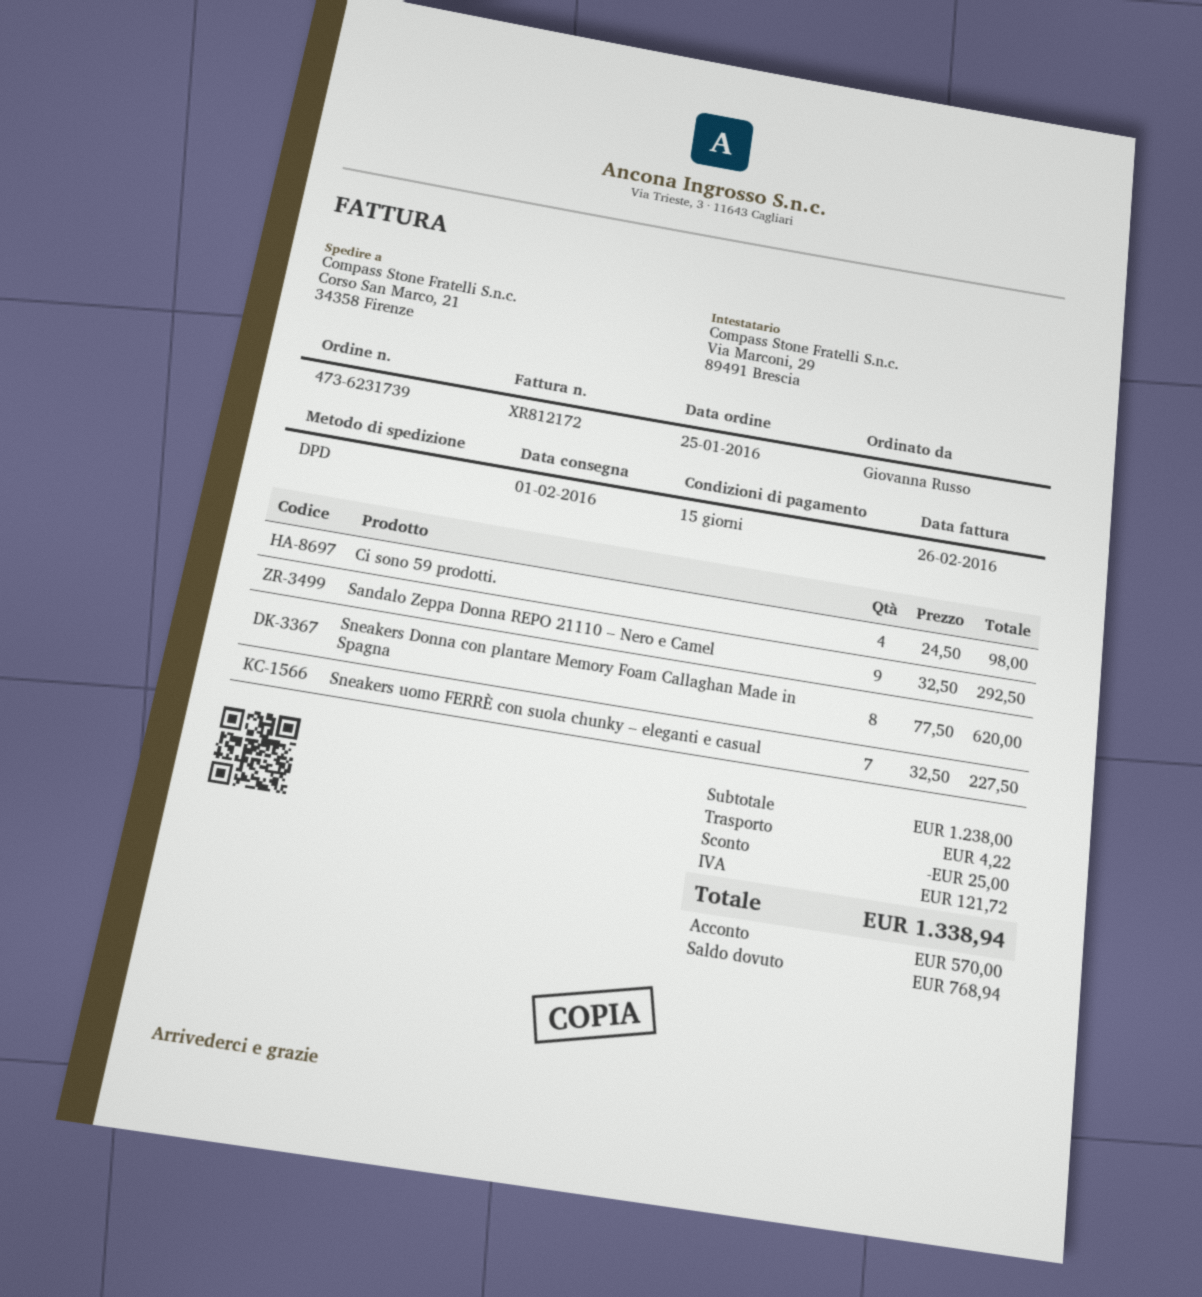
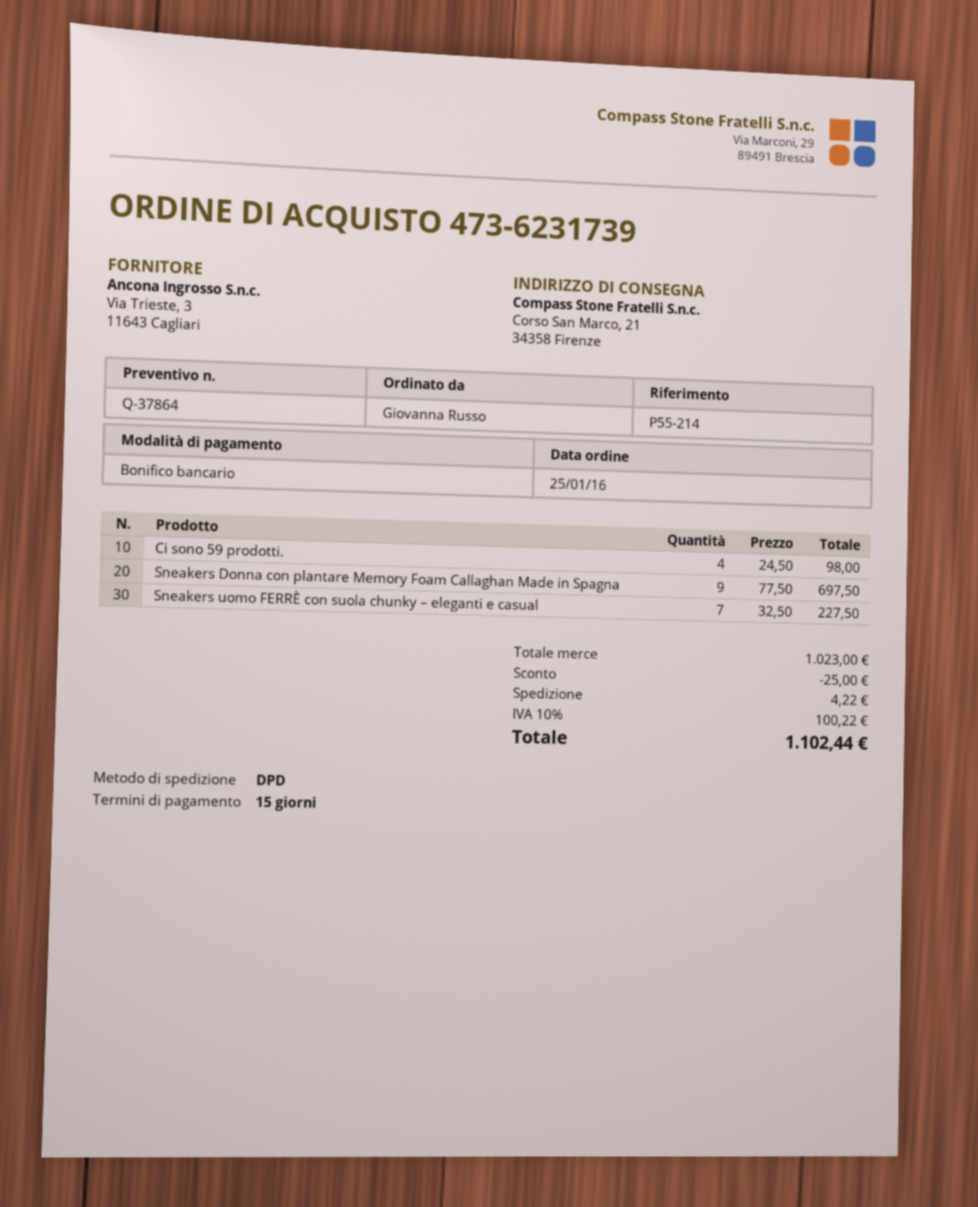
Sandalo Zeppa Donna REPO 21110 – Nero e Camel: 9 x 32.50 = 292.50 -> none
Sneakers Donna con plantare Memory Foam Callaghan Made in Spagna: 8 x 77.50 = 620.00 -> 9 x 77.50 = 697.50
subtotal: 1238.00 -> 1023.00
tax: 121.72 -> 100.22
total: 1338.94 -> 1102.44

